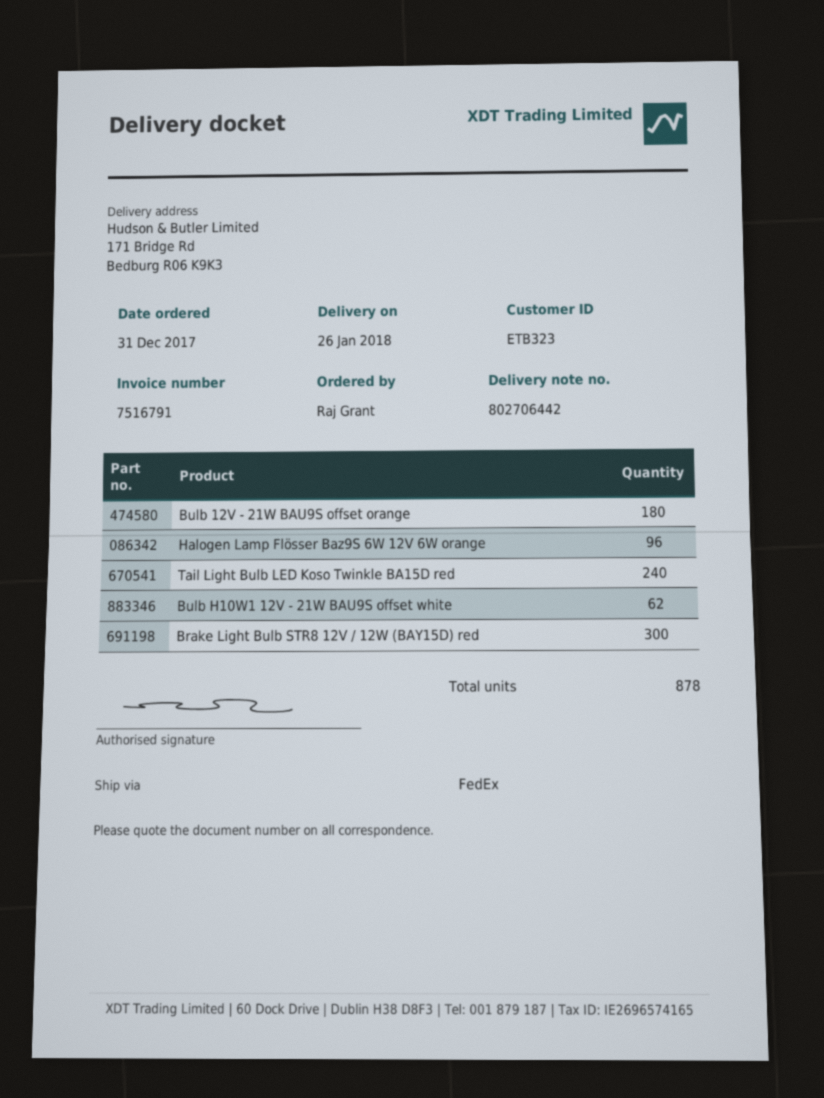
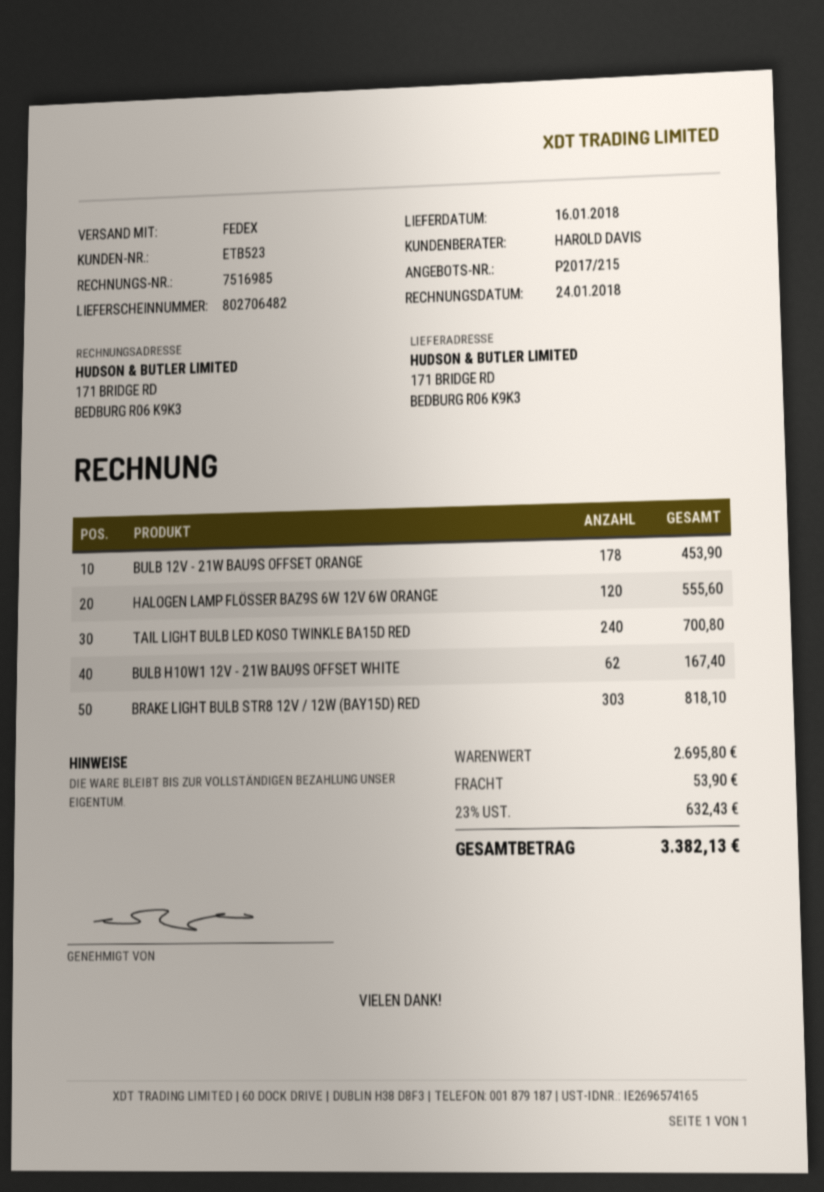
delivery note number: 802706442 -> 802706482
delivery date: 2018-01-26 -> 2018-01-16
invoice number: 7516791 -> 7516985
customer number: ETB323 -> ETB523
Bulb 12V - 21W BAU9S offset orange: 180 -> 178
Halogen Lamp Flösser Baz9S 6W 12V 6W orange: 96 -> 120
Brake Light Bulb STR8 12V / 12W (BAY15D) red: 300 -> 303

